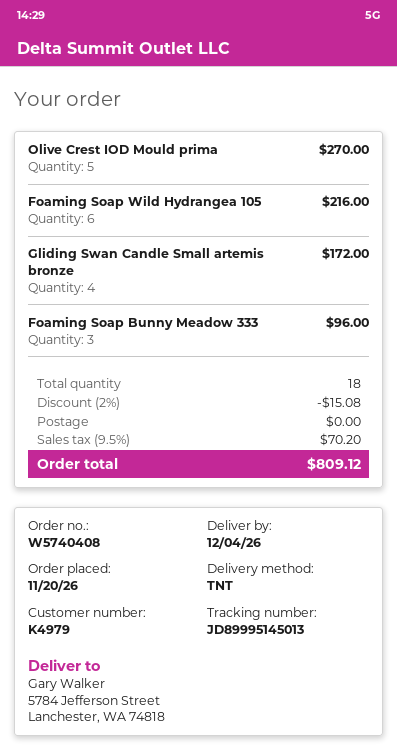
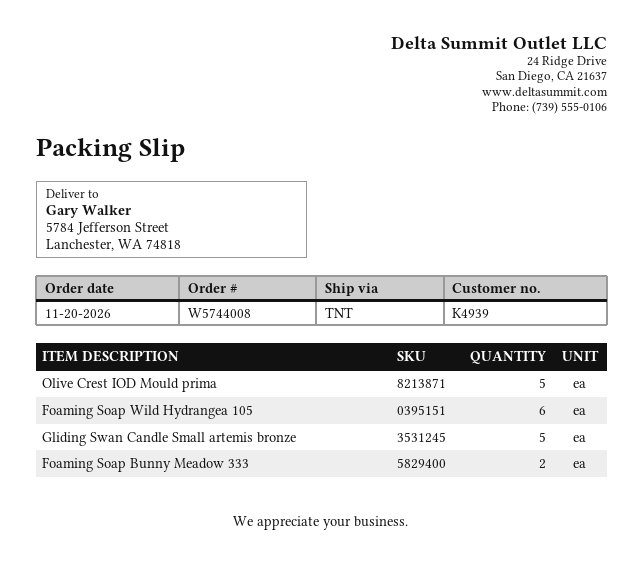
order number: W5740408 -> W5744008
customer number: K4979 -> K4939
Gliding Swan Candle Small artemis bronze: 4 -> 5
Foaming Soap Bunny Meadow 333: 3 -> 2

